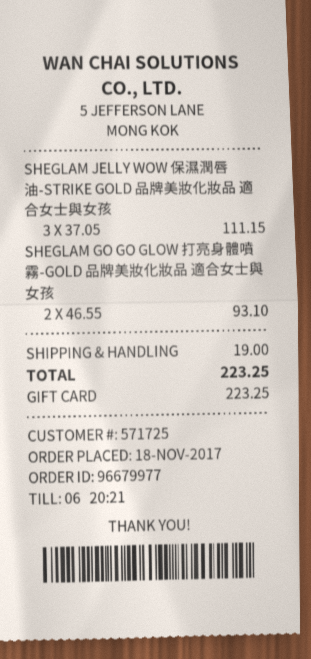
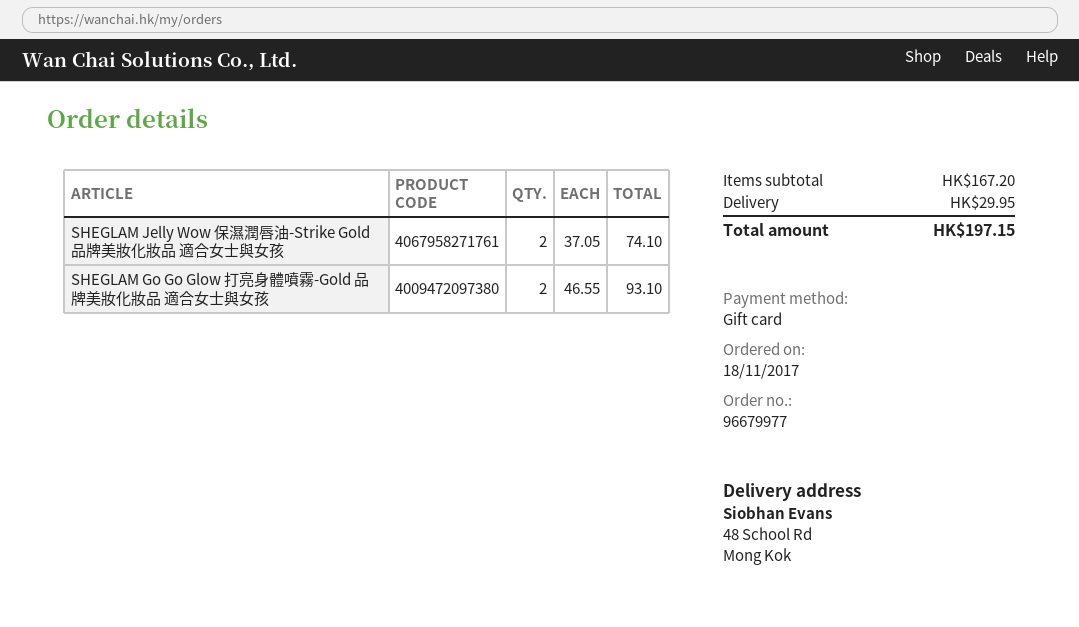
SHEGLAM JELLY WOW 保濕潤唇油-STRIKE GOLD 品牌美妝化妝品 適合女士與女孩: 3 x 37.05 = 111.15 -> 2 x 37.05 = 74.10
shipping: 19.00 -> 29.95
total: 223.25 -> 197.15

